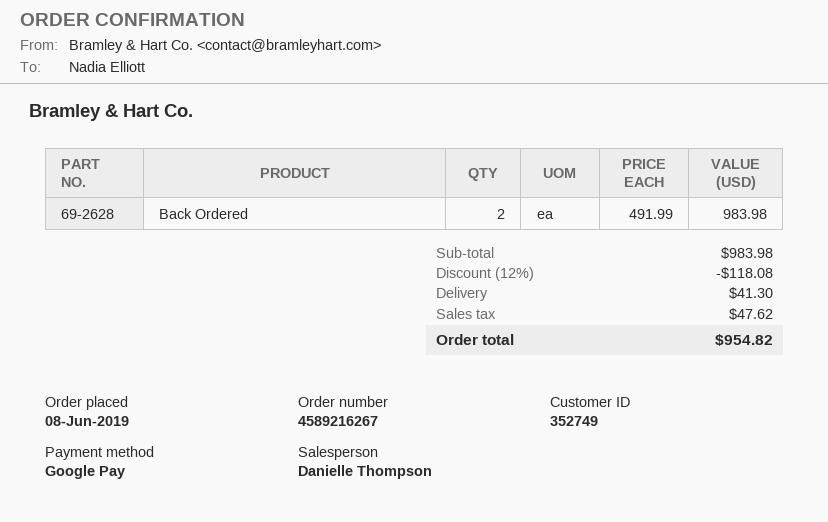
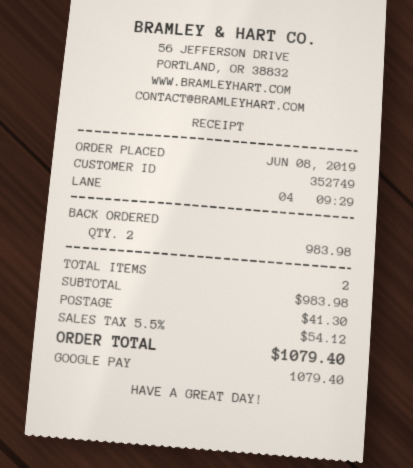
discount: 12% = 118.08 -> none
tax: 47.62 -> 54.12
total: 954.82 -> 1079.40

